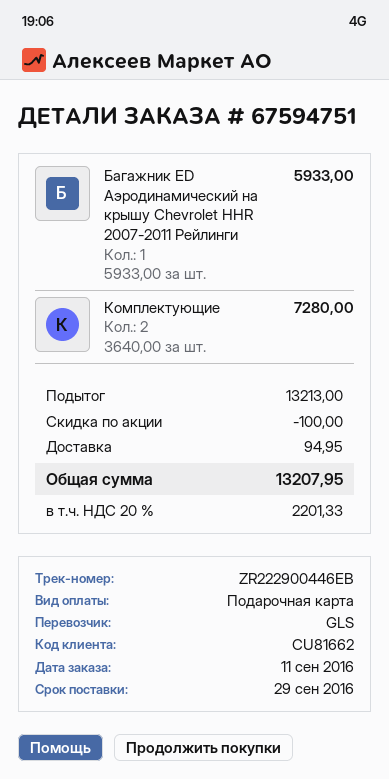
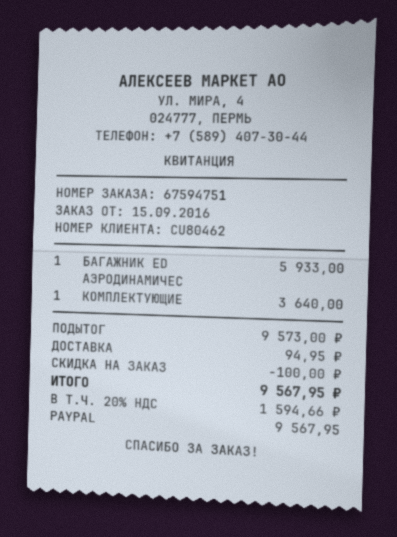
order date: 2016-09-11 -> 2016-09-15
customer number: CU81662 -> CU80462
payment method: gift card -> PayPal
Комплектующие: 2 for 7280.00 -> 1 for 3640.00
subtotal: 13213.00 -> 9573.00
tax: 20% = 2201.33 -> 20% = 1594.66
total: 13207.95 -> 9567.95

